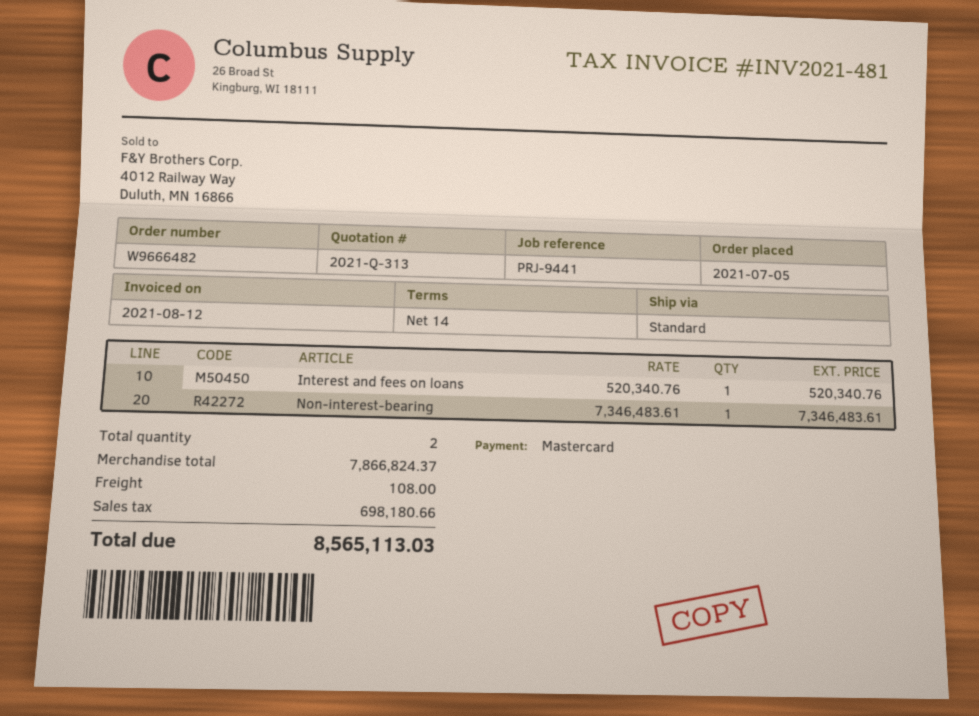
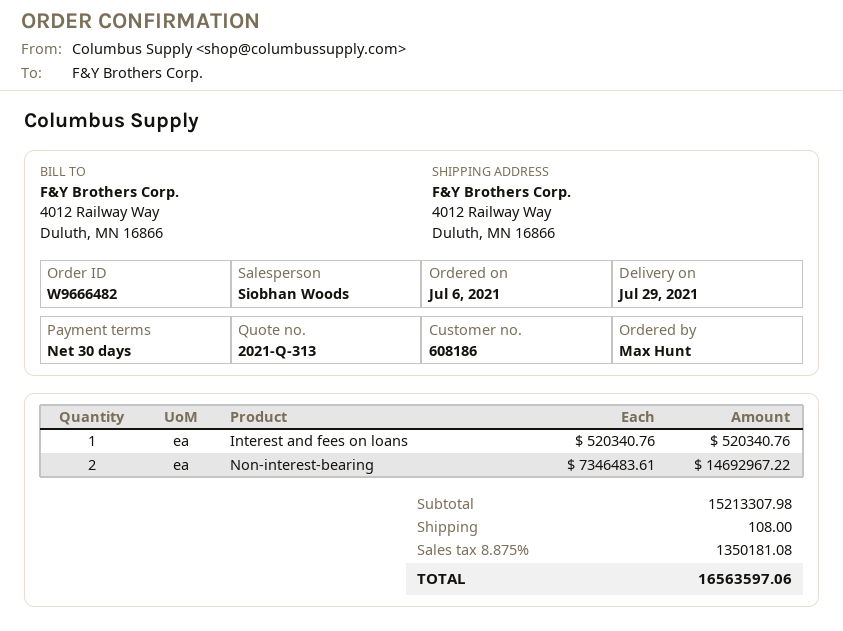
order date: 2021-07-05 -> 2021-07-06
payment terms: 14 days -> 30 days
Non-interest-bearing: 1 x 7346483.61 = 7346483.61 -> 2 x 7346483.61 = 14692967.22
subtotal: 7866824.37 -> 15213307.98
tax: 698180.66 -> 1350181.08
total: 8565113.03 -> 16563597.06

